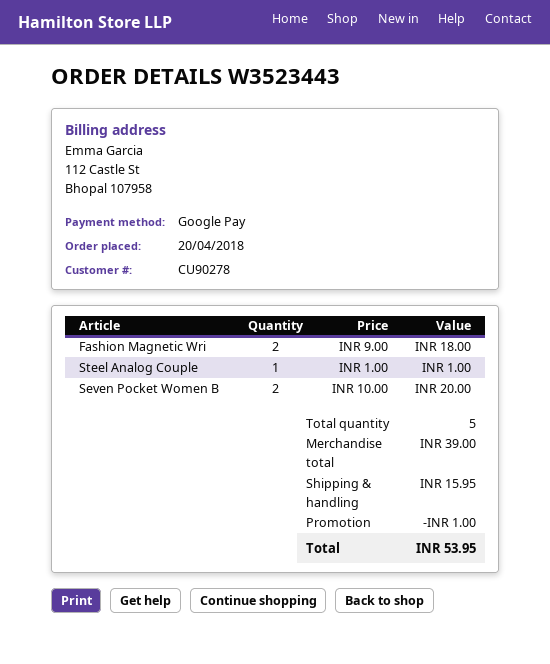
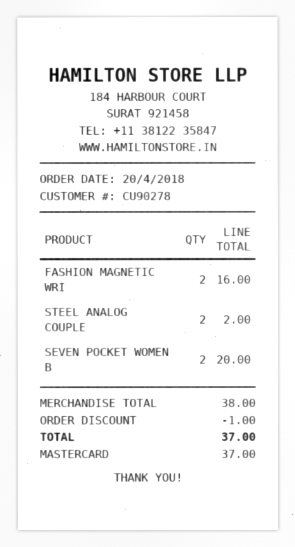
payment method: Google Pay -> Mastercard
Fashion Magnetic Wri: 2 for 18.00 -> 2 for 16.00
Steel Analog Couple: 1 for 1.00 -> 2 for 2.00
subtotal: 39.00 -> 38.00
shipping: 15.95 -> none
total: 53.95 -> 37.00

